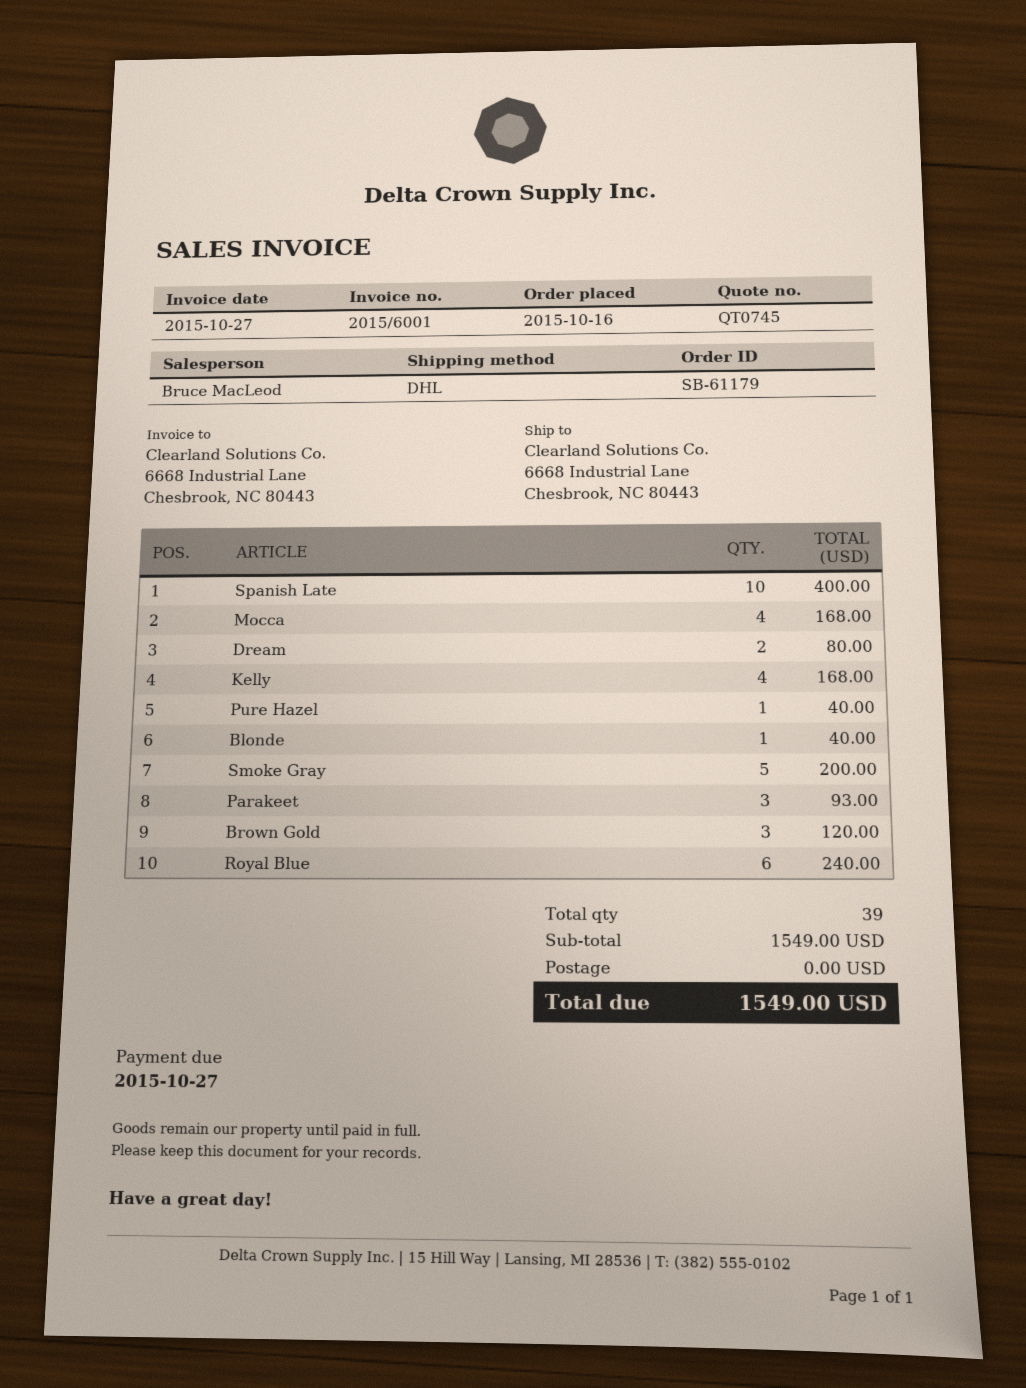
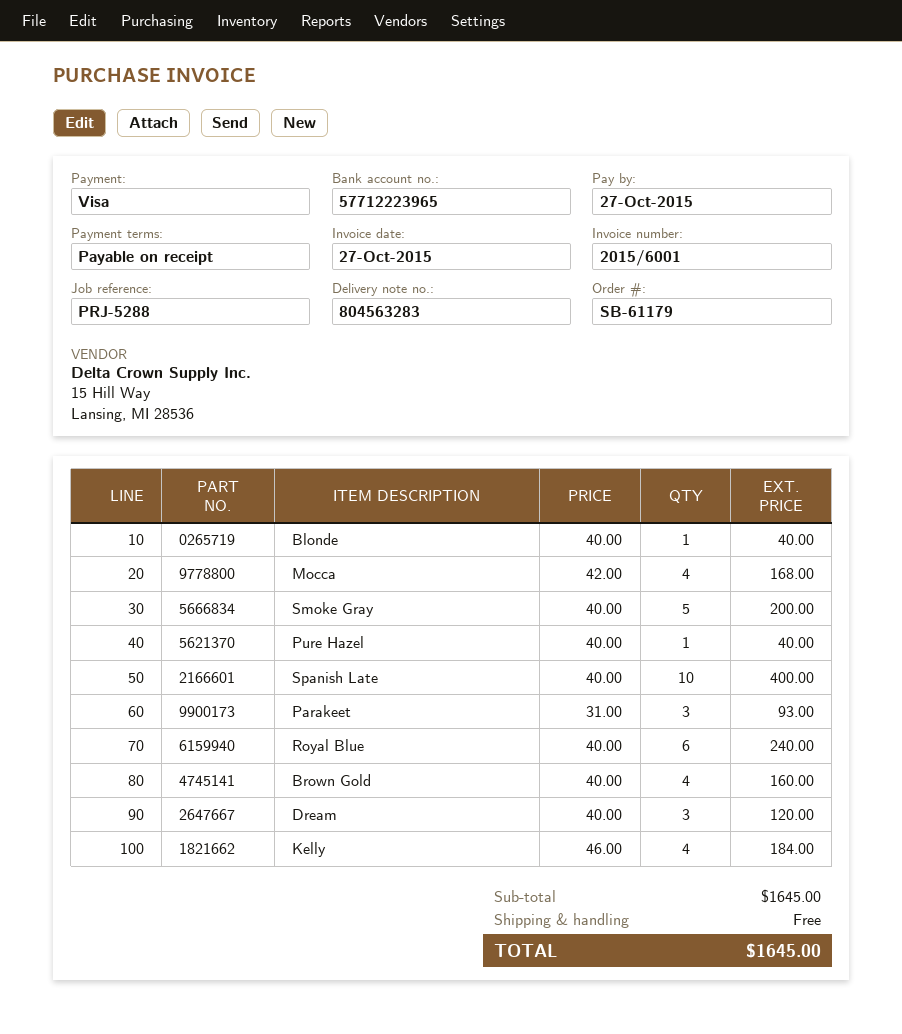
Dream: 2 for 80.00 -> 3 for 120.00
Kelly: 4 for 168.00 -> 4 for 184.00
Brown Gold: 3 for 120.00 -> 4 for 160.00
subtotal: 1549.00 -> 1645.00
total: 1549.00 -> 1645.00

